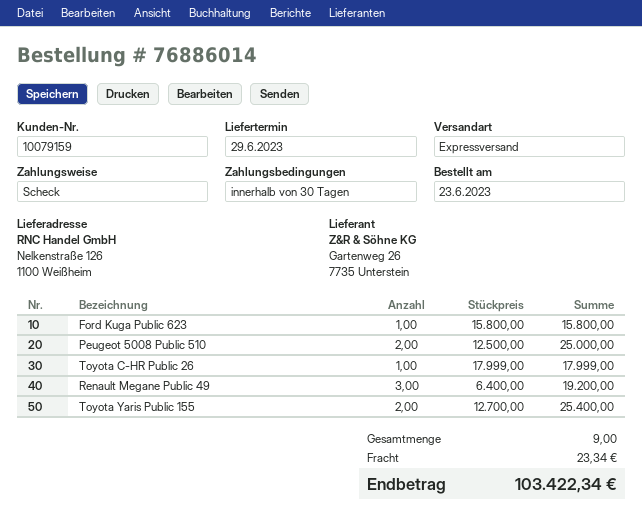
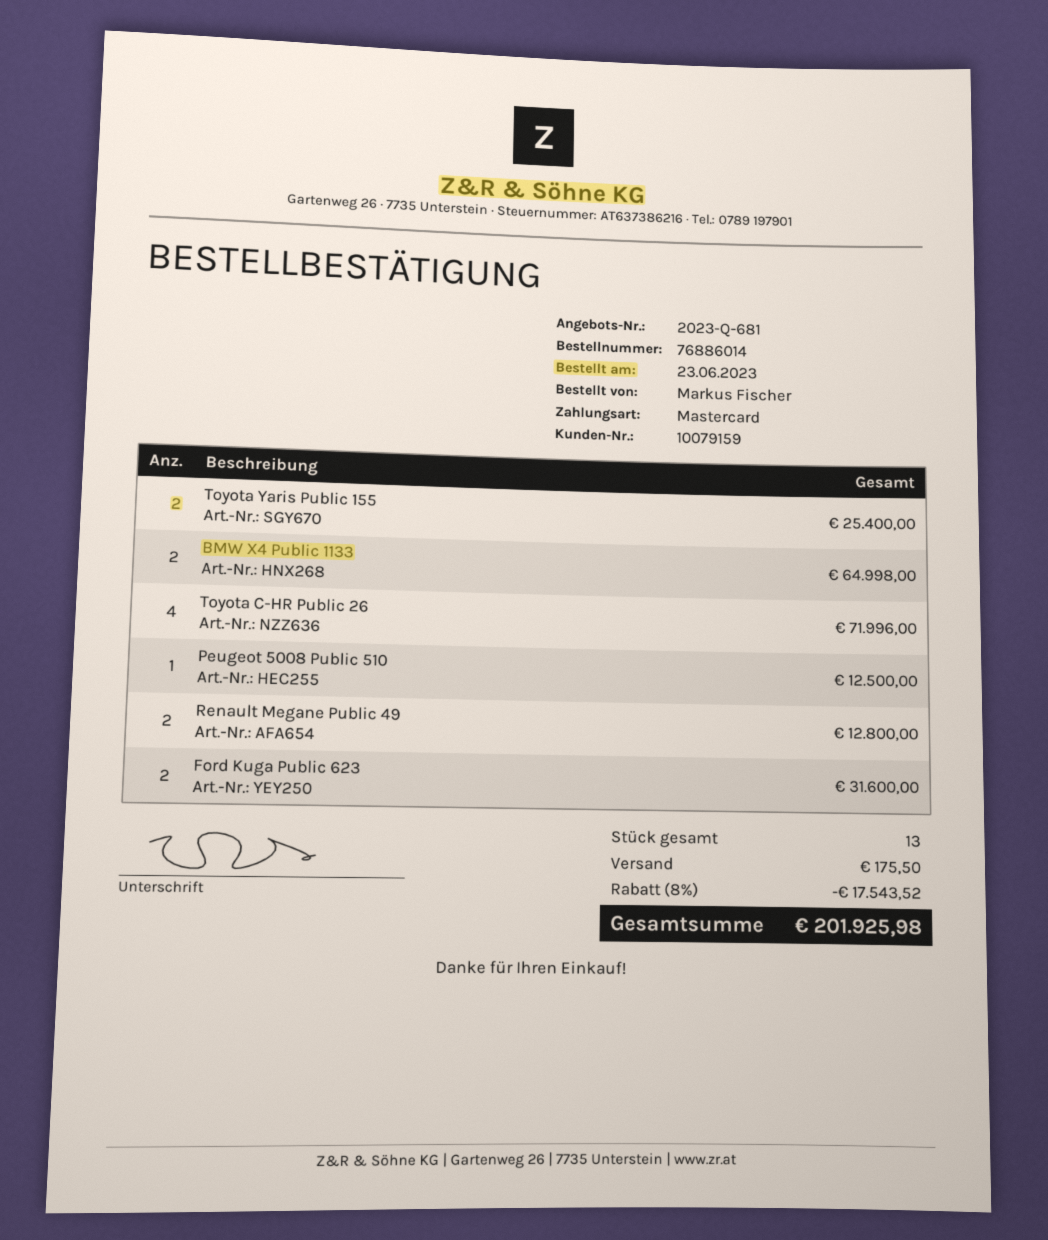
payment method: cheque -> Mastercard
Ford Kuga Public 623: 1 for 15800.00 -> 2 for 31600.00
Peugeot 5008 Public 510: 2 for 25000.00 -> 1 for 12500.00
Toyota C-HR Public 26: 1 for 17999.00 -> 4 for 71996.00
Renault Megane Public 49: 3 for 19200.00 -> 2 for 12800.00
BMW X4 Public 1133: none -> 2 for 64998.00
total quantity: 9 -> 13
discount: none -> 8% = 17543.52
shipping: 23.34 -> 175.50
total: 103422.34 -> 201925.98

